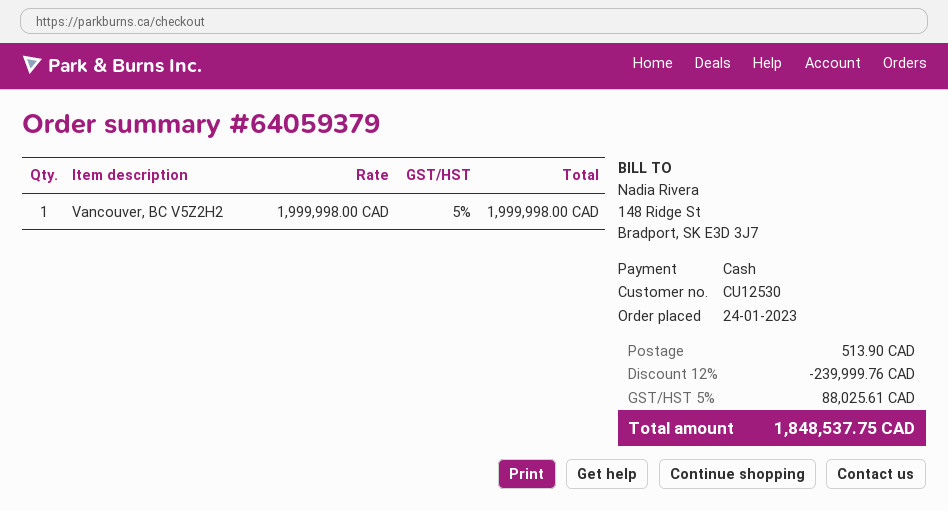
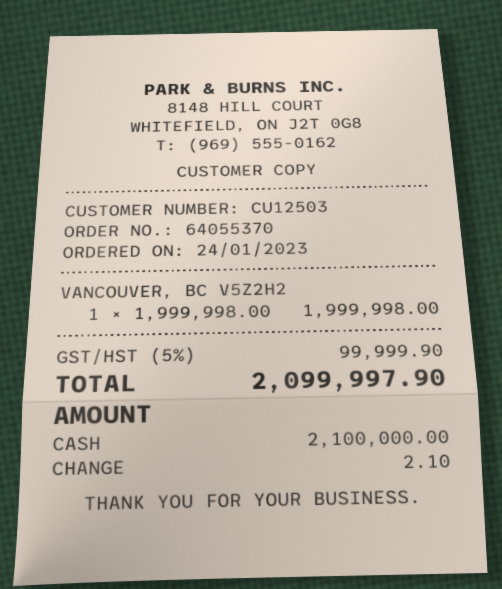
order number: 64059379 -> 64055370
customer number: CU12530 -> CU12503
discount: 12% = 239999.76 -> none
shipping: 513.90 -> none
tax: 5% = 88025.61 -> 5% = 99999.90
total: 1848537.75 -> 2099997.90

